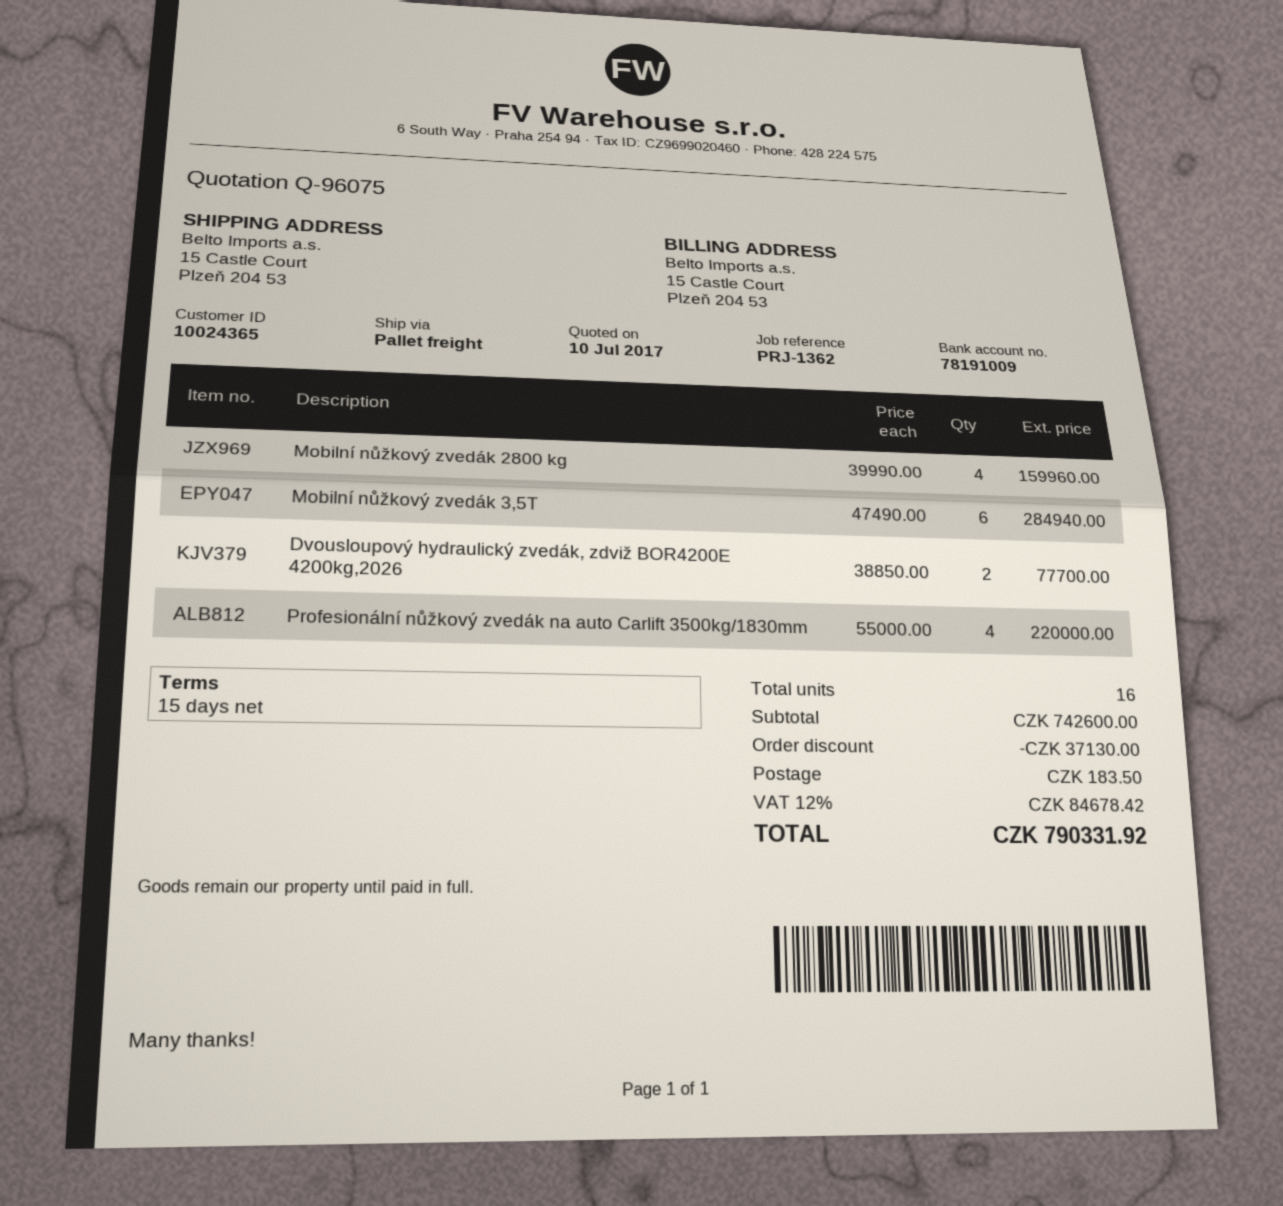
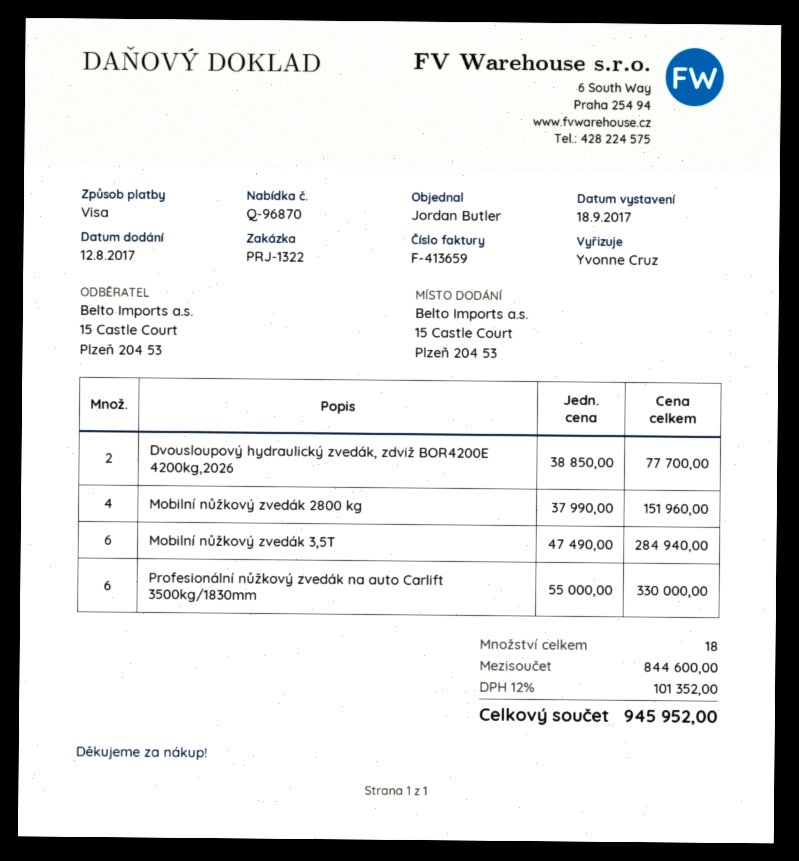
quote number: Q-96075 -> Q-96870
reference: PRJ-1362 -> PRJ-1322
Mobilní nůžkový zvedák 2800 kg: 4 x 39990.00 = 159960.00 -> 4 x 37990.00 = 151960.00
Profesionální nůžkový zvedák na auto Carlift 3500kg/1830mm: 4 x 55000.00 = 220000.00 -> 6 x 55000.00 = 330000.00
total quantity: 16 -> 18
subtotal: 742600.00 -> 844600.00
discount: 37130.00 -> none
shipping: 183.50 -> none
tax: 12% = 84678.42 -> 12% = 101352.00
total: 790331.92 -> 945952.00

